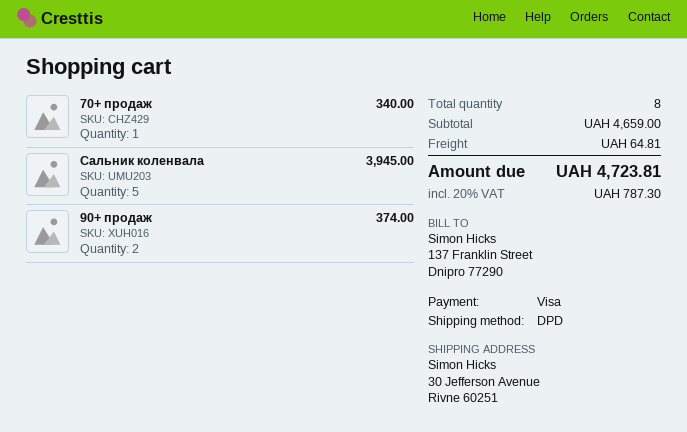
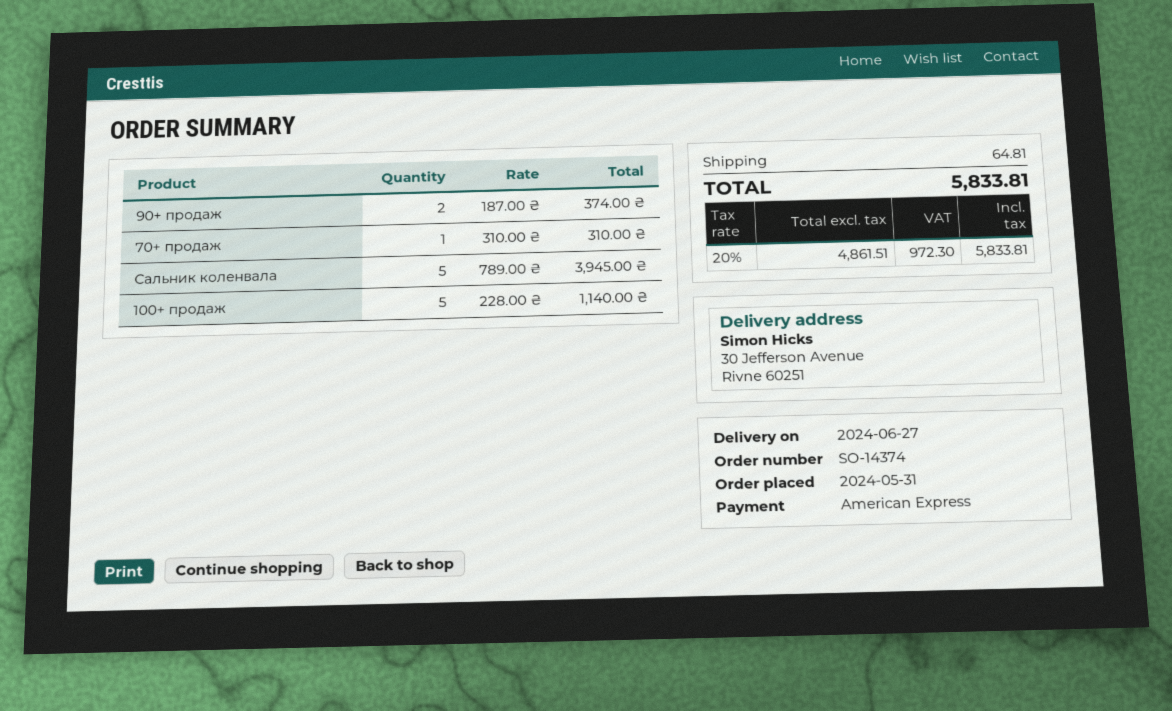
payment method: Visa -> American Express
70+ продаж: 1 for 340.00 -> 1 for 310.00
100+ продаж: none -> 5 for 1140.00
tax: 20% = 787.30 -> 20% = 972.30
total: 4723.81 -> 5833.81

